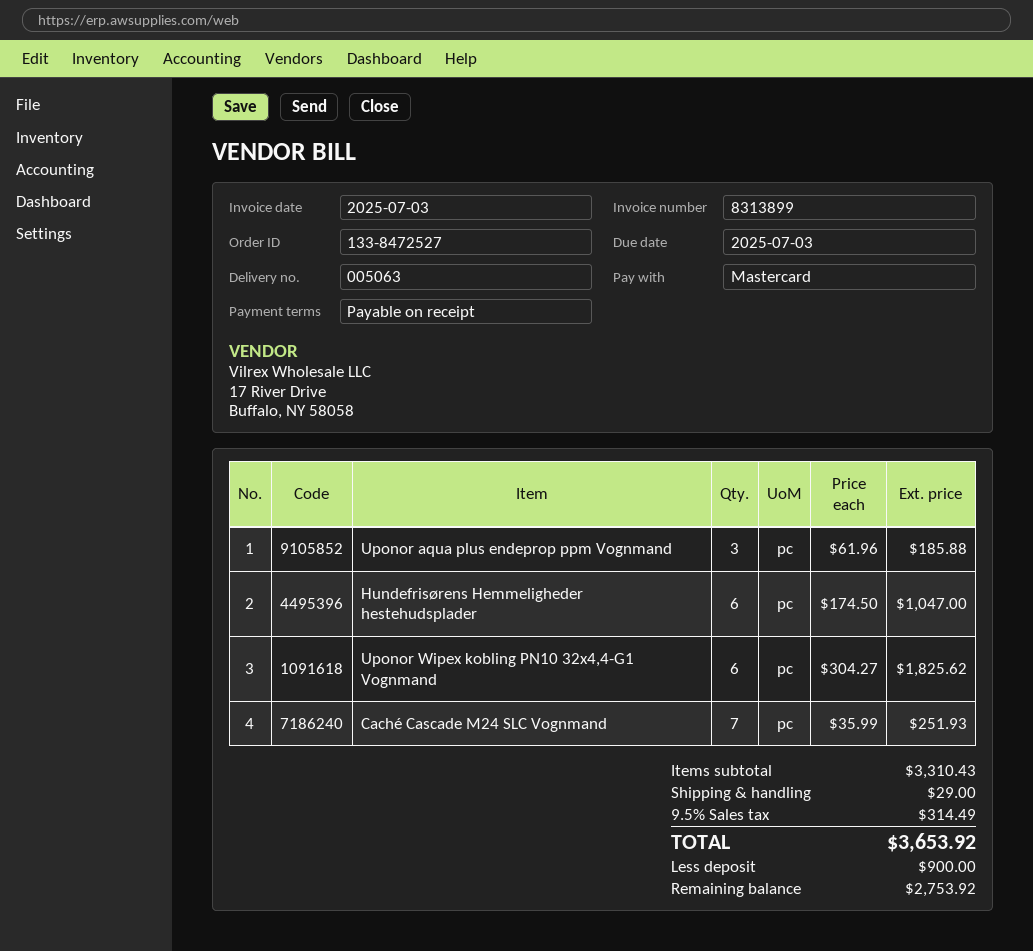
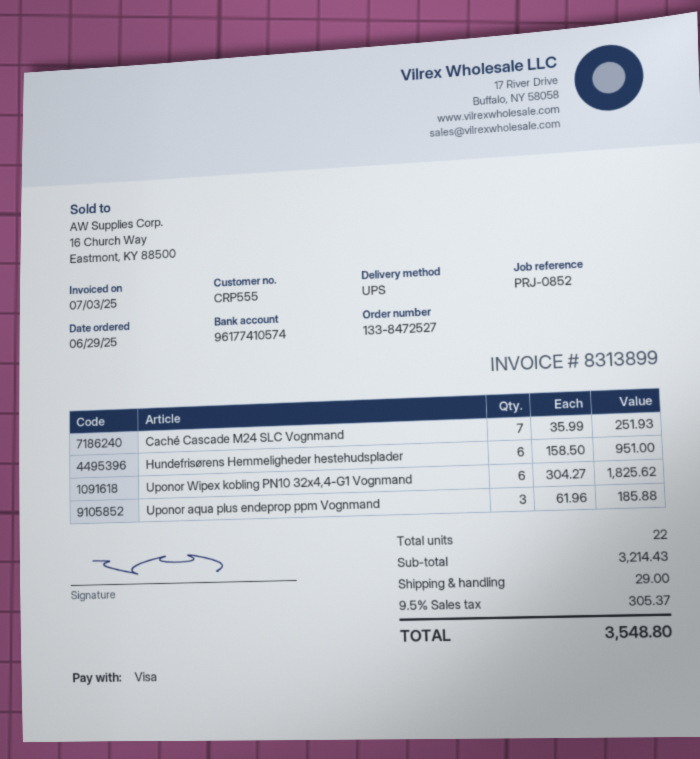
payment method: Mastercard -> Visa
Hundefrisørens Hemmeligheder hestehudsplader: 6 x 174.50 = 1047.00 -> 6 x 158.50 = 951.00
subtotal: 3310.43 -> 3214.43
tax: 9.5% = 314.49 -> 9.5% = 305.37
total: 3653.92 -> 3548.80

